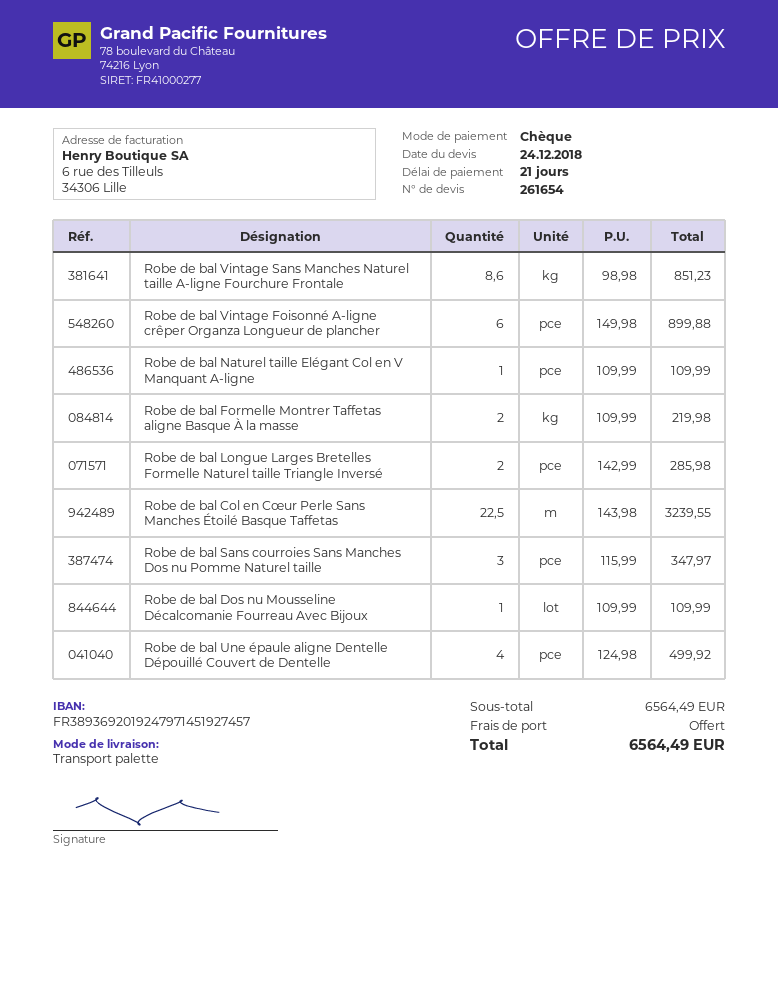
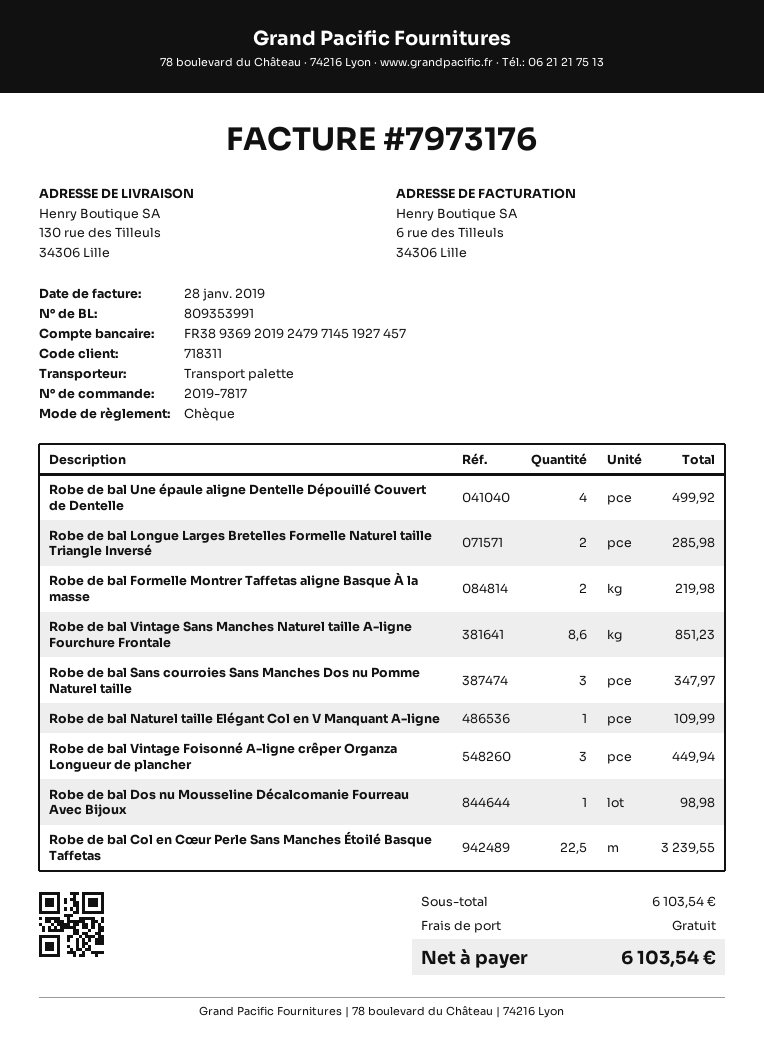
Robe de bal Vintage Foisonné A-ligne crêper Organza Longueur de plancher: 6 for 899.88 -> 3 for 449.94
Robe de bal Dos nu Mousseline Décalcomanie Fourreau Avec Bijoux: 1 for 109.99 -> 1 for 98.98
subtotal: 6564.49 -> 6103.54
total: 6564.49 -> 6103.54

